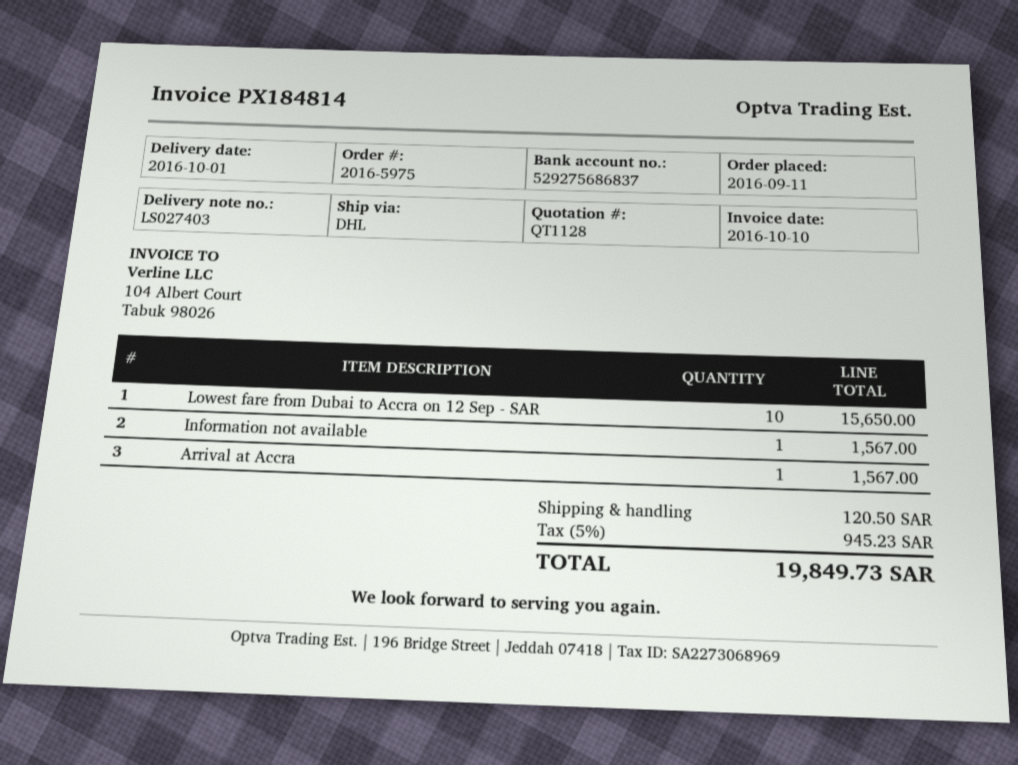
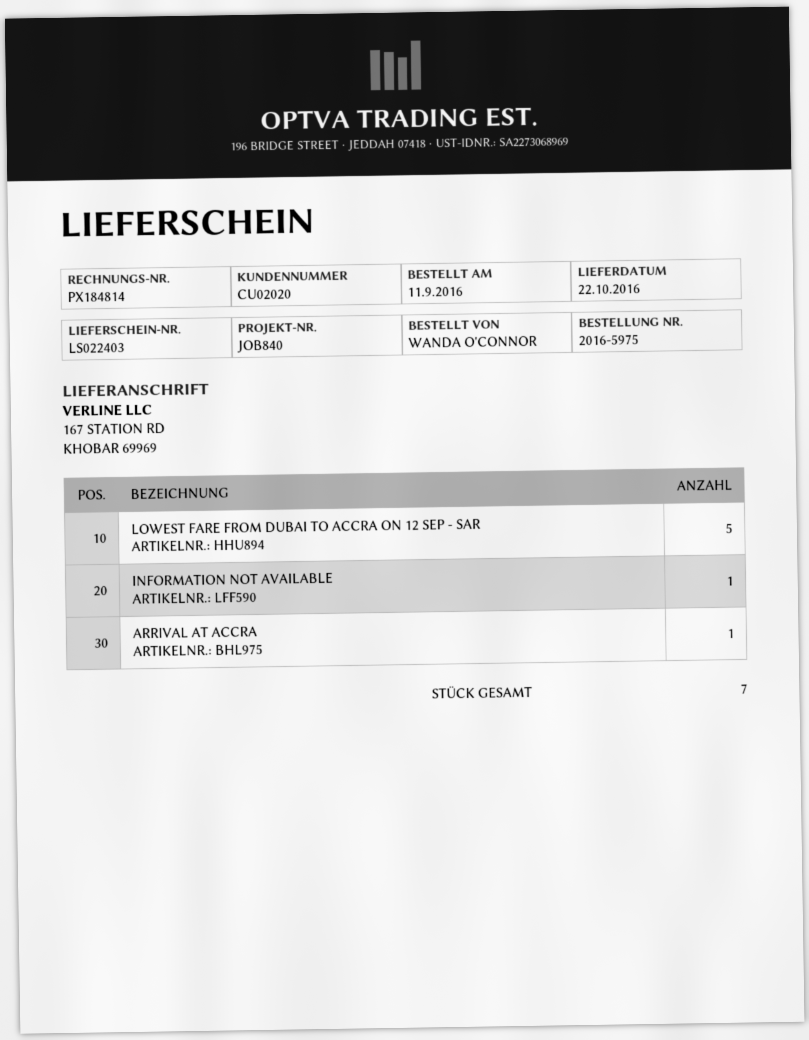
delivery note number: LS027403 -> LS022403
delivery date: 2016-10-01 -> 2016-10-22
Lowest fare from Dubai to Accra on 12 Sep - SAR: 10 -> 5

